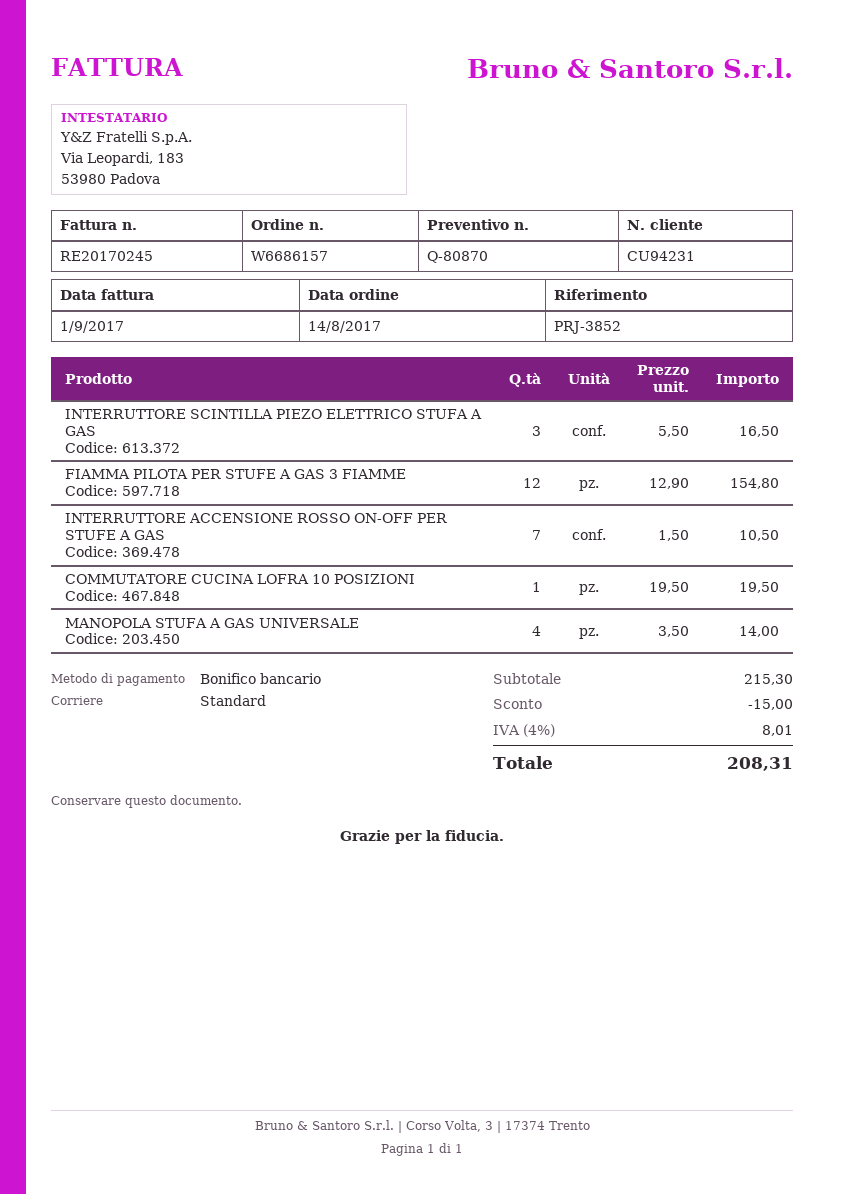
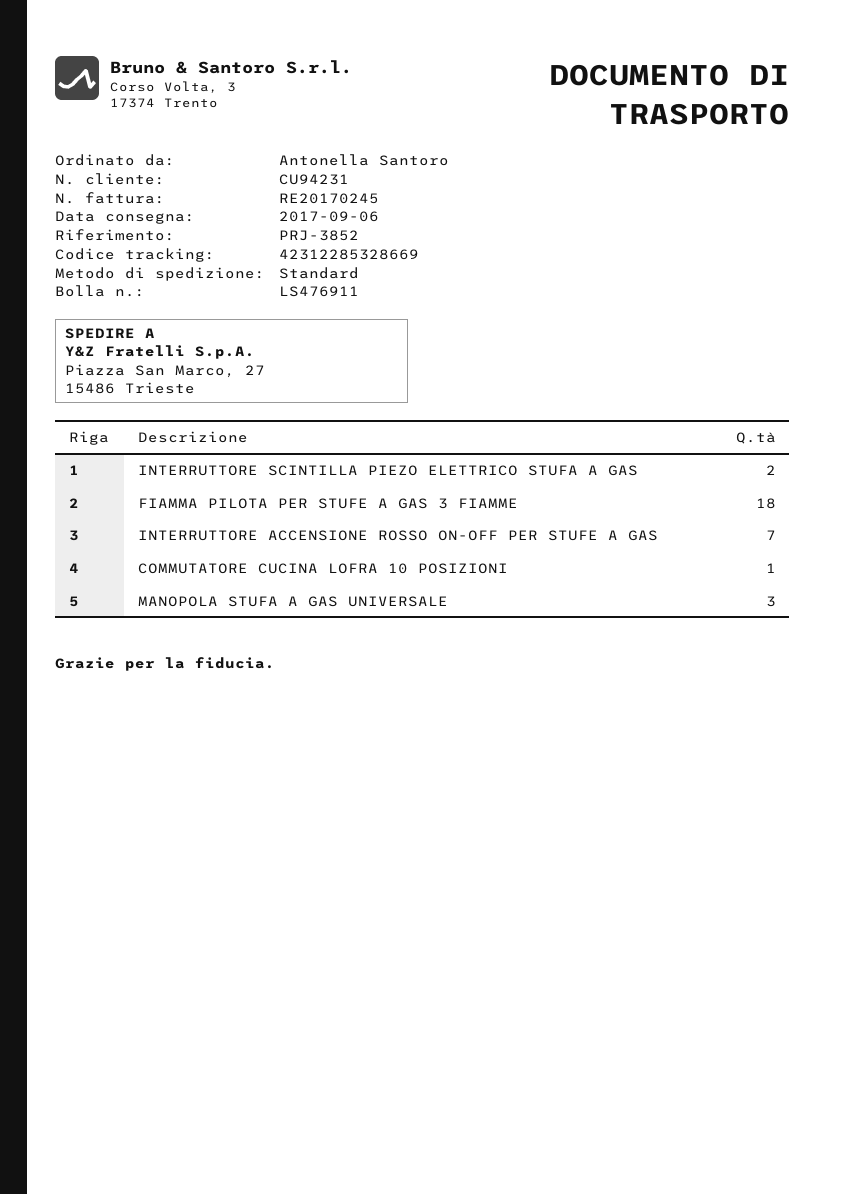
INTERRUTTORE SCINTILLA PIEZO ELETTRICO STUFA A GAS: 3 -> 2
FIAMMA PILOTA PER STUFE A GAS 3 FIAMME: 12 -> 18
MANOPOLA STUFA A GAS UNIVERSALE: 4 -> 3

